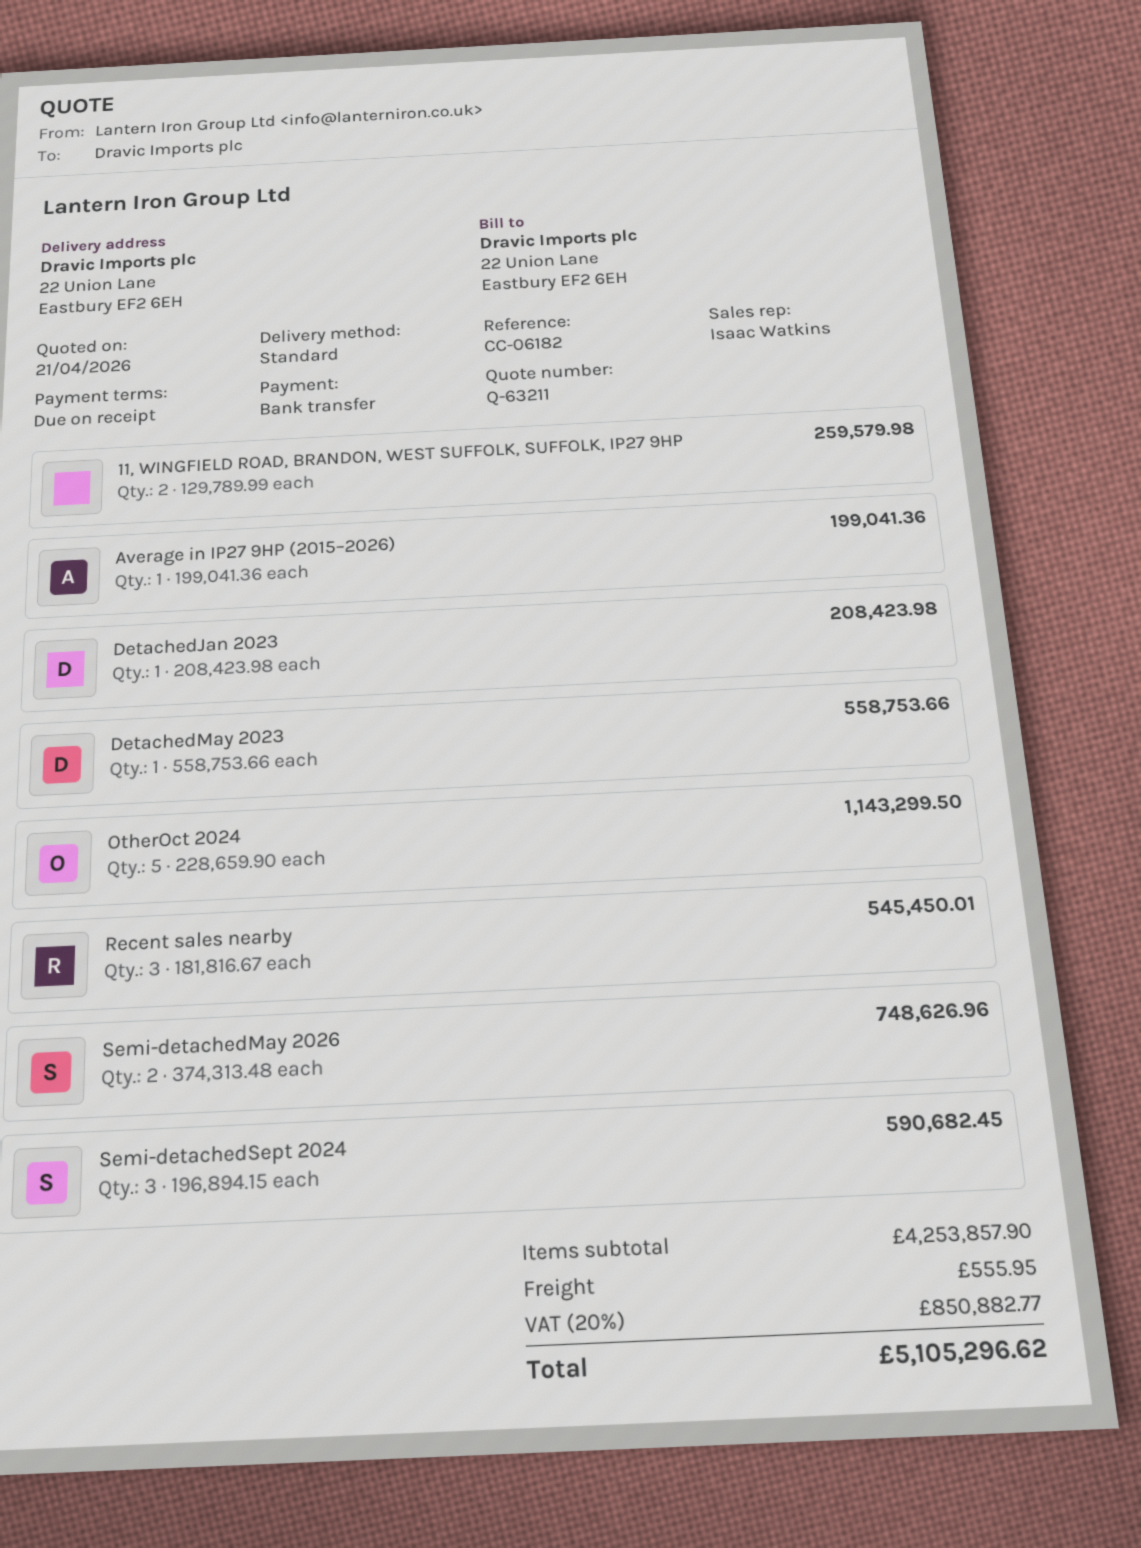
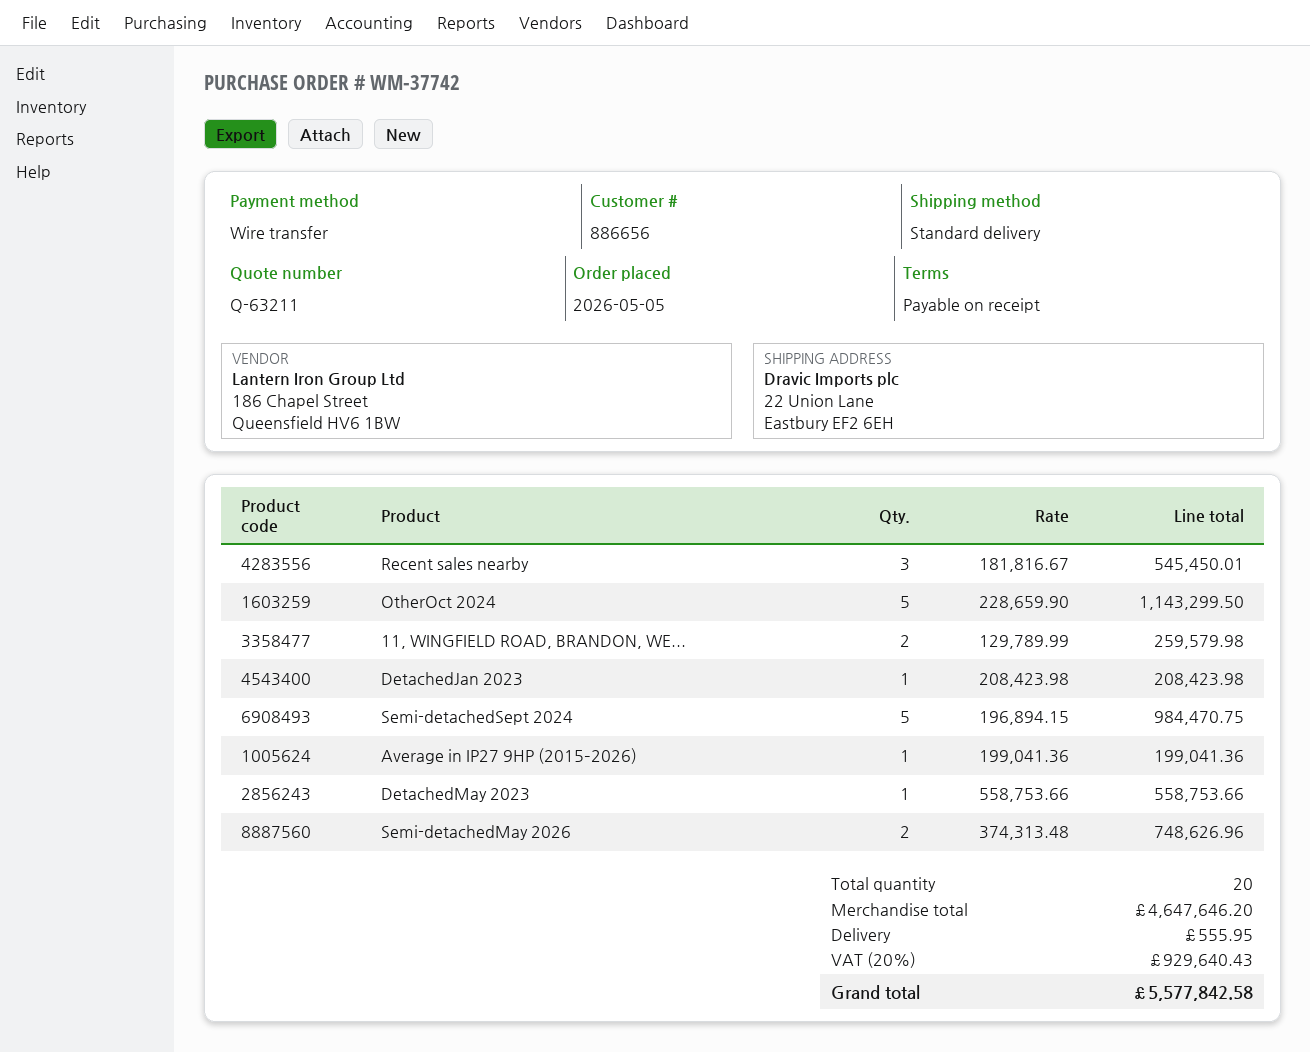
Semi-detachedSept 2024: 3 x 196894.15 = 590682.45 -> 5 x 196894.15 = 984470.75
subtotal: 4253857.90 -> 4647646.20
tax: 20% = 850882.77 -> 20% = 929640.43
total: 5105296.62 -> 5577842.58

